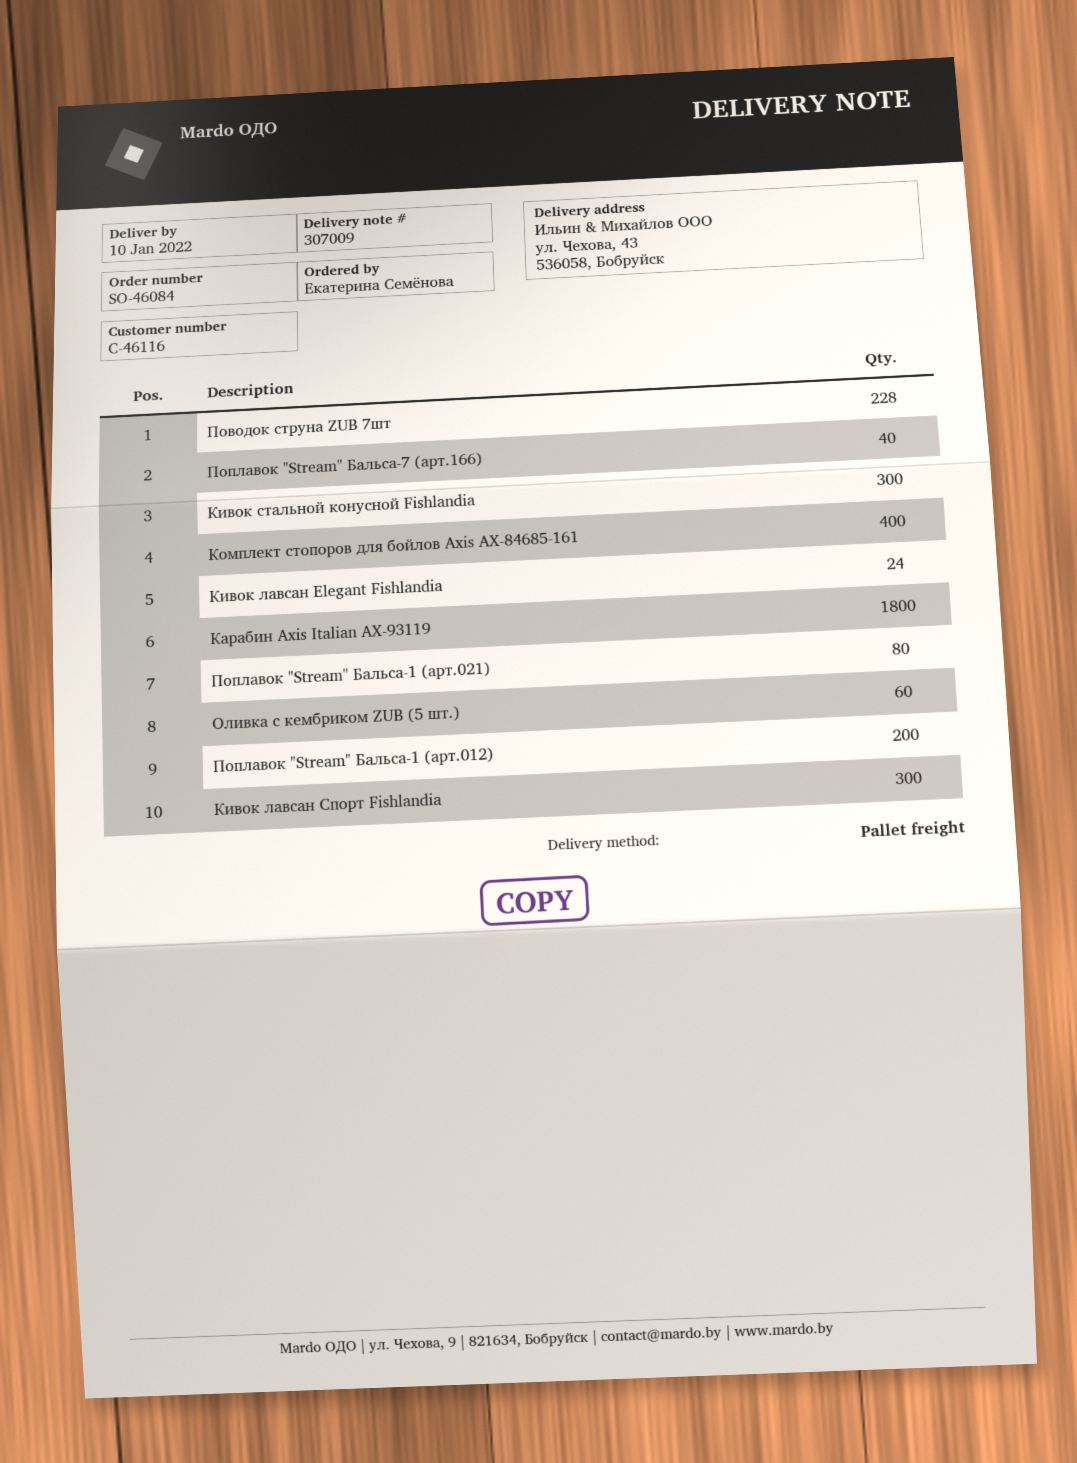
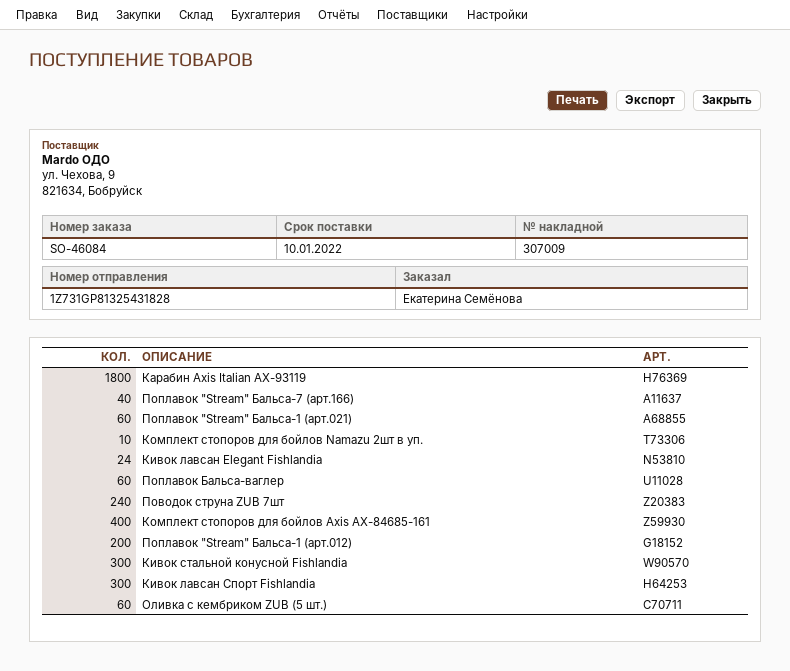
Поводок струна ZUB 7шт: 228 -> 240
Поплавок "Stream" Бальса-1 (арт.021): 80 -> 60
Комплект стопоров для бойлов Namazu 2шт в уп.: none -> 10
Поплавок Бальса-ваглер: none -> 60

